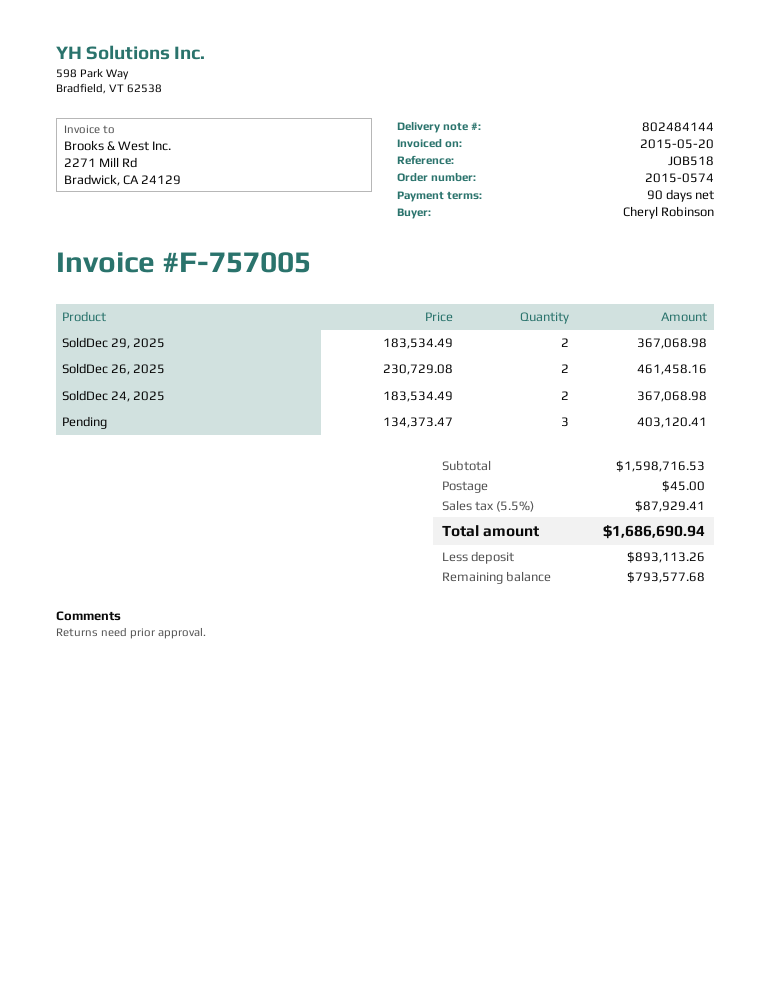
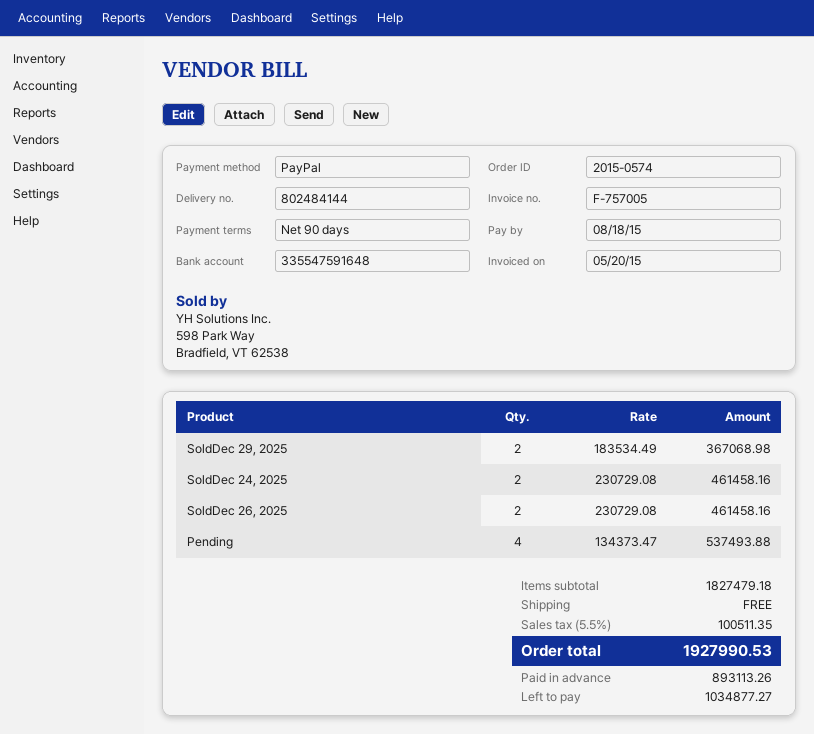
SoldDec 24, 2025: 2 x 183534.49 = 367068.98 -> 2 x 230729.08 = 461458.16
Pending: 3 x 134373.47 = 403120.41 -> 4 x 134373.47 = 537493.88
subtotal: 1598716.53 -> 1827479.18
shipping: 45.00 -> 0.00
tax: 5.5% = 87929.41 -> 5.5% = 100511.35
total: 1686690.94 -> 1927990.53
balance: 793577.68 -> 1034877.27

